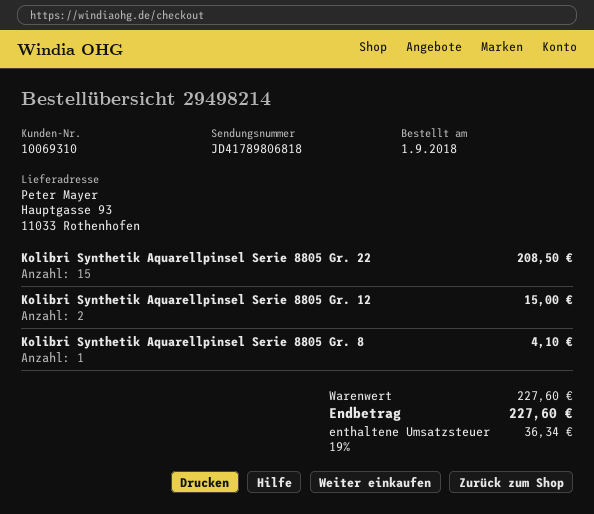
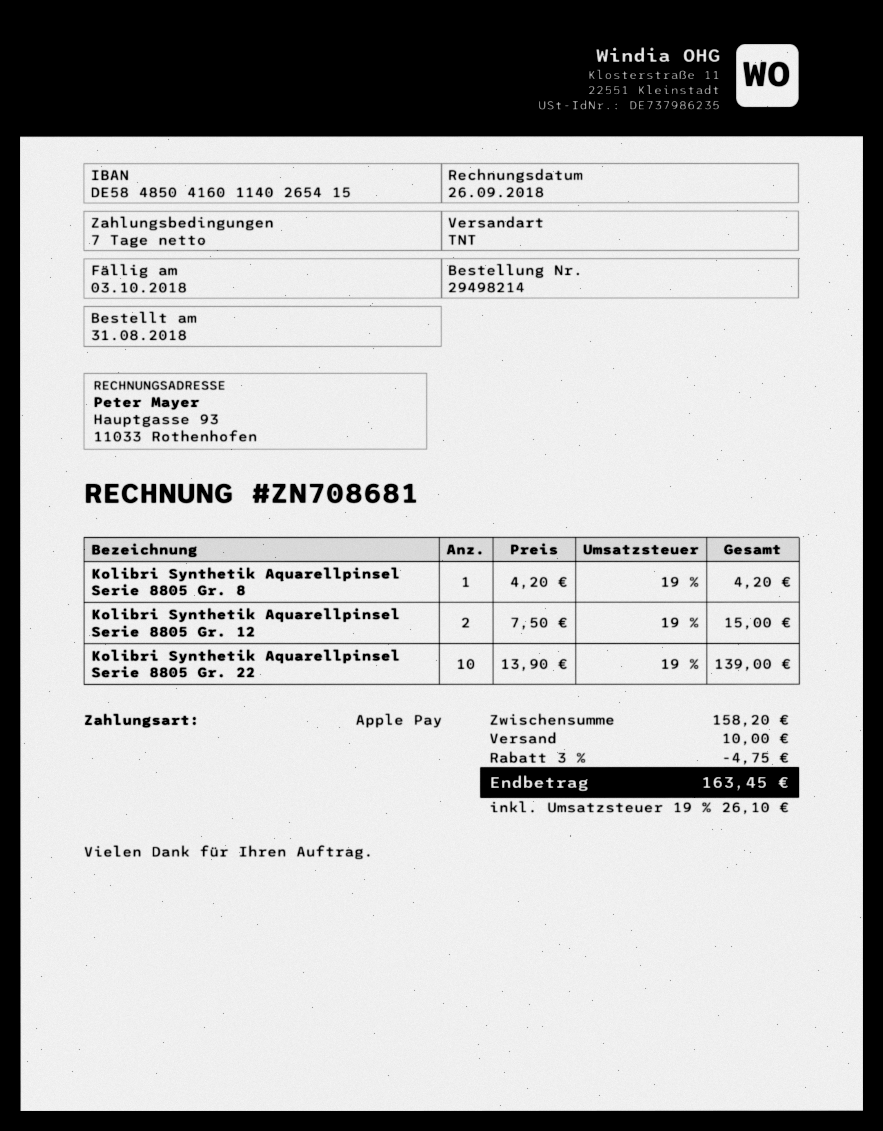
order date: 2018-09-01 -> 2018-08-31
Kolibri Synthetik Aquarellpinsel Serie 8805 Gr. 22: 15 for 208.50 -> 10 for 139.00
Kolibri Synthetik Aquarellpinsel Serie 8805 Gr. 8: 1 for 4.10 -> 1 for 4.20
subtotal: 227.60 -> 158.20
discount: none -> 3% = 4.75
shipping: none -> 10.00
tax: 19% = 36.34 -> 19% = 26.10
total: 227.60 -> 163.45

